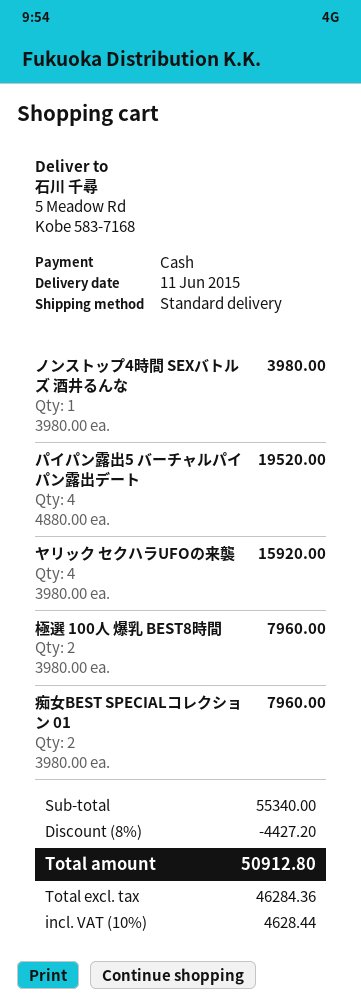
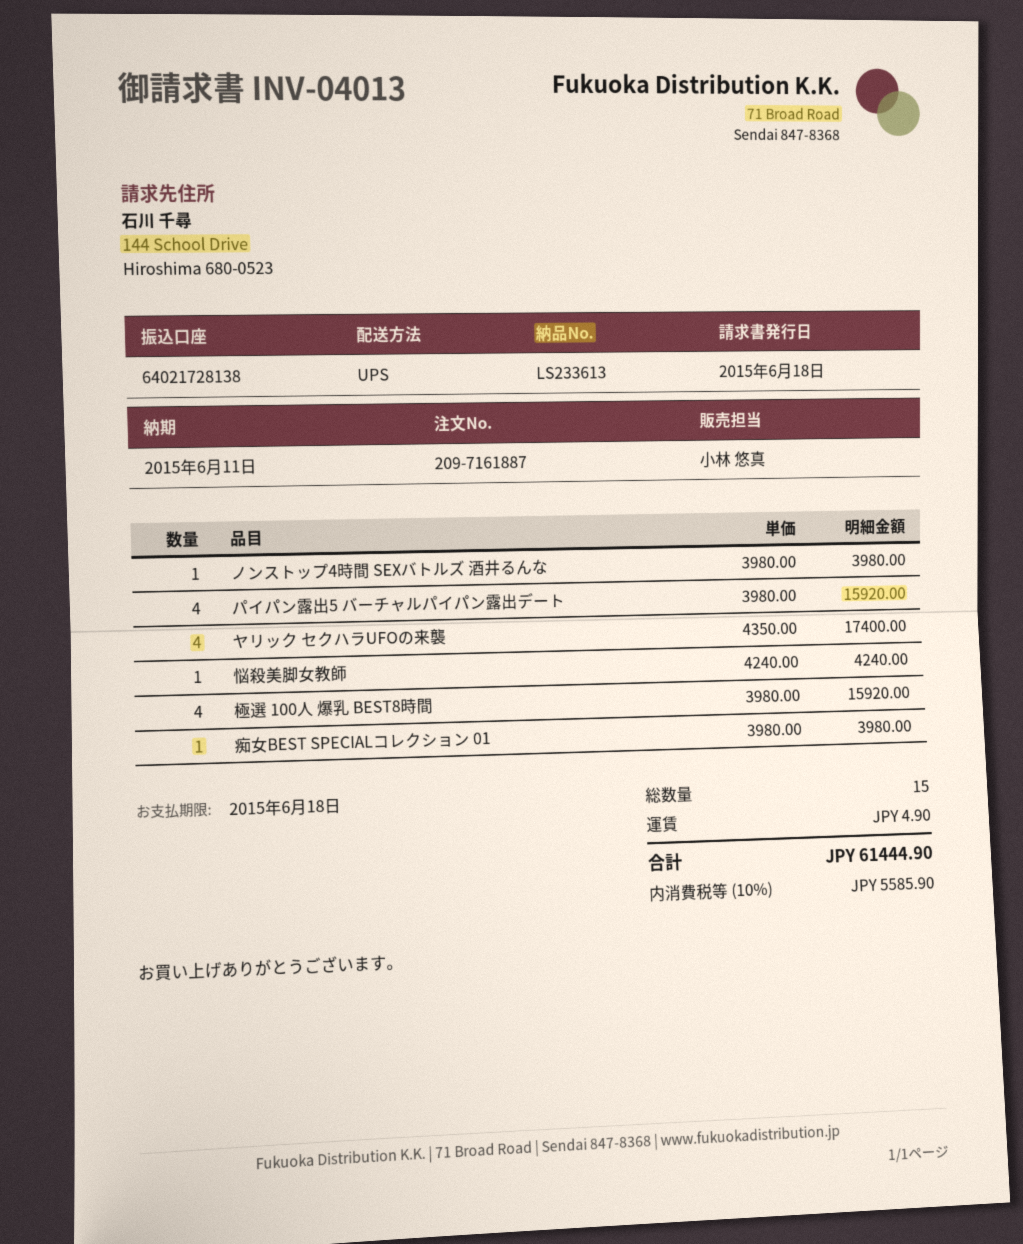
shipping method: standard -> UPS
パイパン露出5 バーチャルパイパン露出デート: 4 x 4880.00 = 19520.00 -> 4 x 3980.00 = 15920.00
ヤリック セクハラUFOの来襲: 4 x 3980.00 = 15920.00 -> 4 x 4350.00 = 17400.00
極選 100人 爆乳 BEST8時間: 2 x 3980.00 = 7960.00 -> 4 x 3980.00 = 15920.00
痴女BEST SPECIALコレクション 01: 2 x 3980.00 = 7960.00 -> 1 x 3980.00 = 3980.00
悩殺美脚女教師: none -> 1 x 4240.00 = 4240.00
discount: 8% = 4427.20 -> none
shipping: none -> 4.90
tax: 10% = 4628.44 -> 10% = 5585.90
total: 50912.80 -> 61444.90

